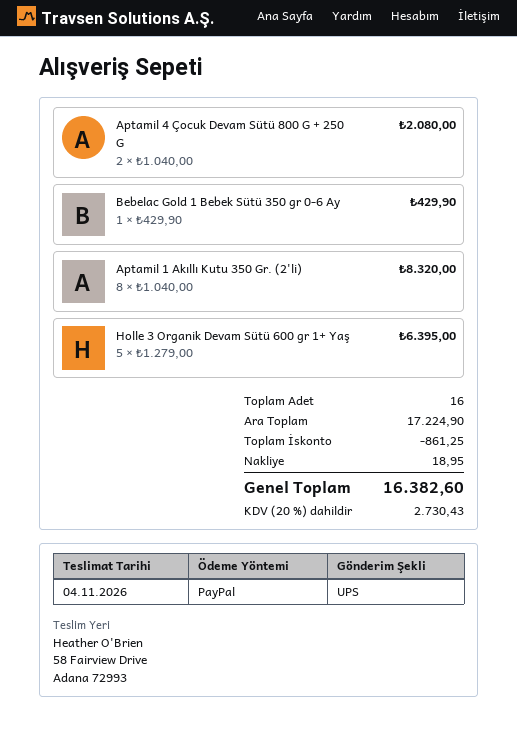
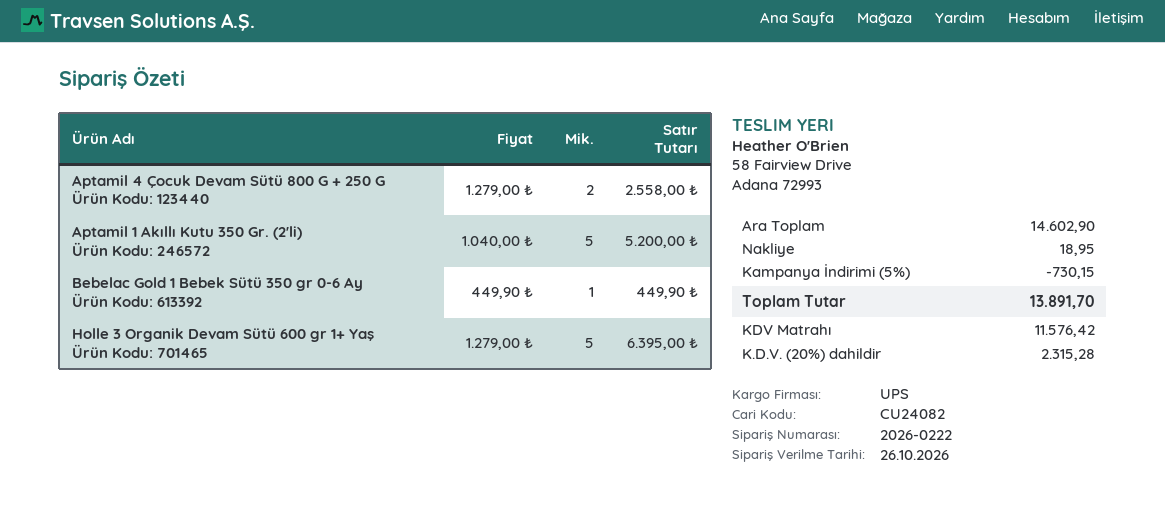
Aptamil 4 Çocuk Devam Sütü 800 G + 250 G: 2 x 1040.00 = 2080.00 -> 2 x 1279.00 = 2558.00
Bebelac Gold 1 Bebek Sütü 350 gr 0-6 Ay: 1 x 429.90 = 429.90 -> 1 x 449.90 = 449.90
Aptamil 1 Akıllı Kutu 350 Gr. (2'li): 8 x 1040.00 = 8320.00 -> 5 x 1040.00 = 5200.00
subtotal: 17224.90 -> 14602.90
discount: 861.25 -> 730.15
tax: 20% = 2730.43 -> 20% = 2315.28
total: 16382.60 -> 13891.70

